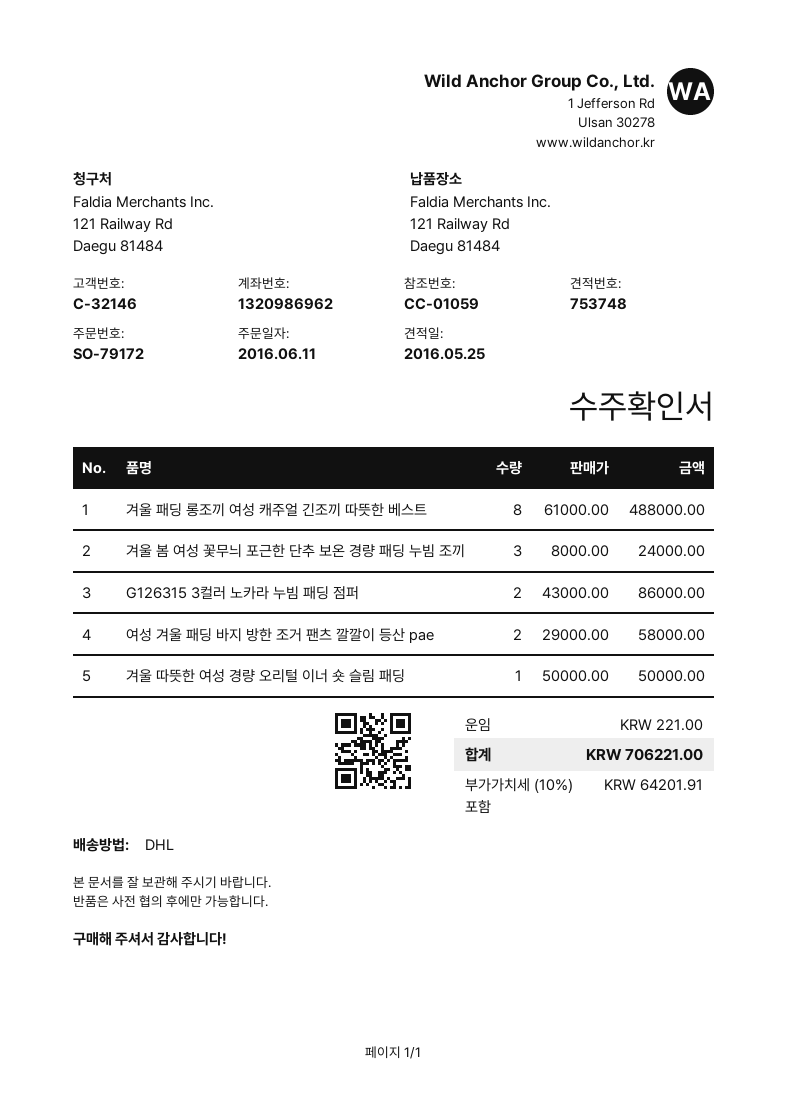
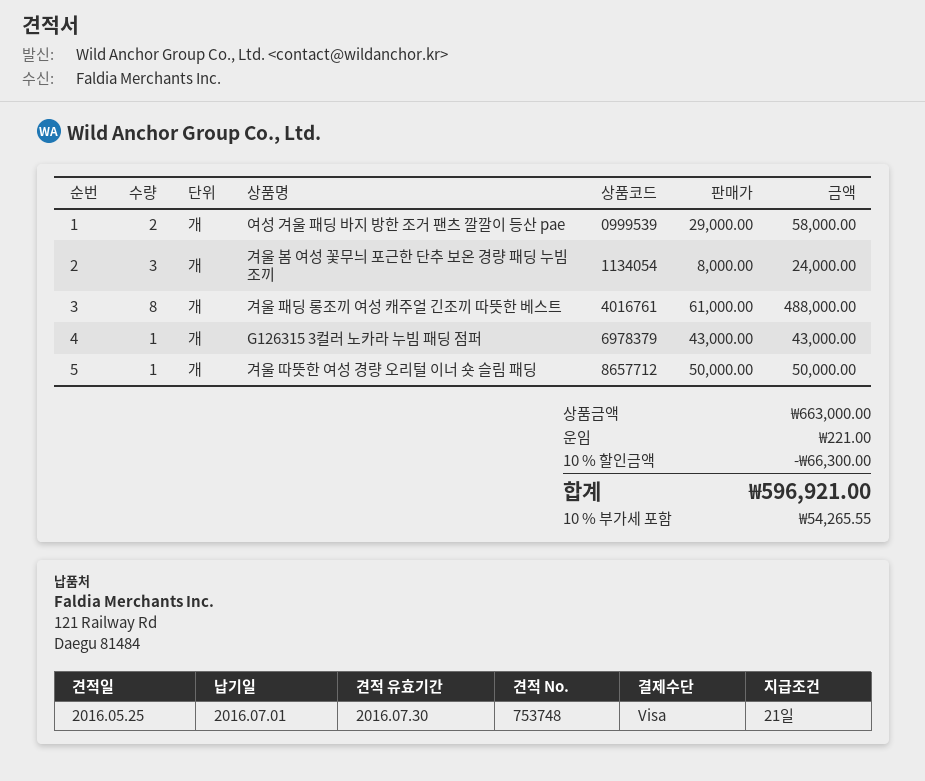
G126315 3컬러 노카라 누빔 패딩 점퍼: 2 x 43000.00 = 86000.00 -> 1 x 43000.00 = 43000.00
discount: none -> 10% = 66300.00
tax: 10% = 64201.91 -> 10% = 54265.55
total: 706221.00 -> 596921.00

